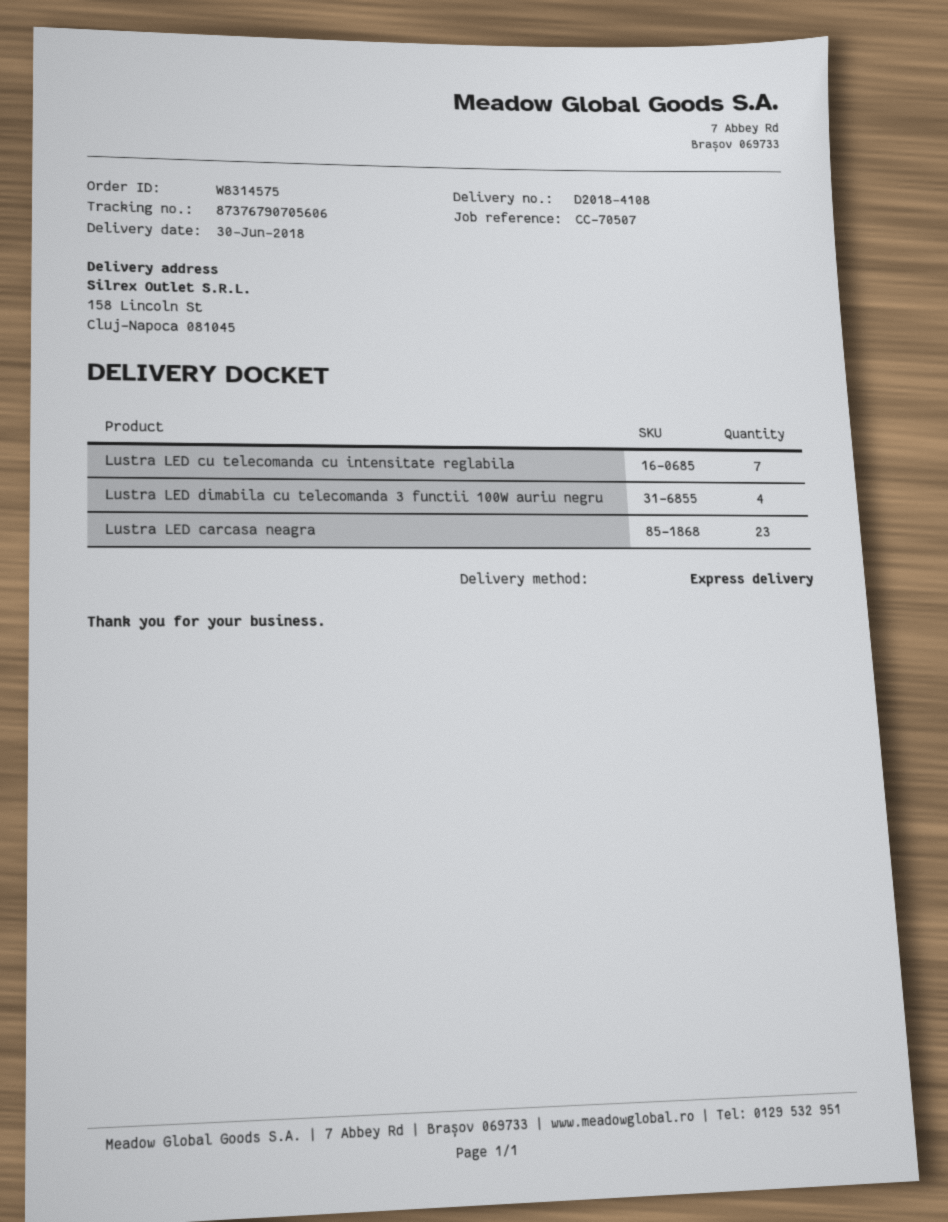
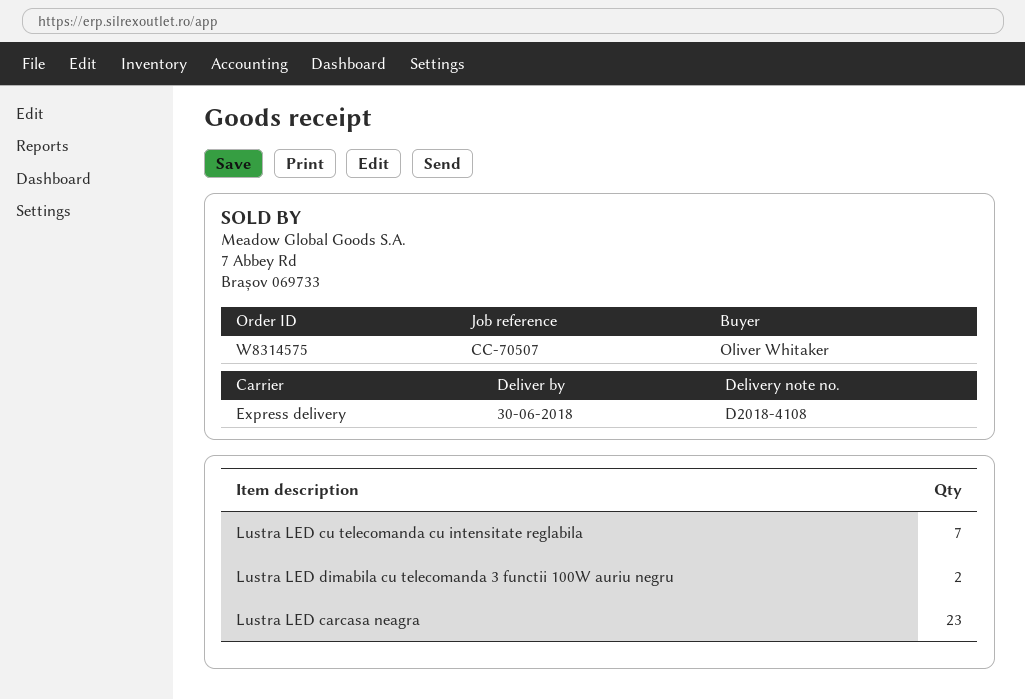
Lustra LED dimabila cu telecomanda 3 functii 100W auriu negru: 4 -> 2

